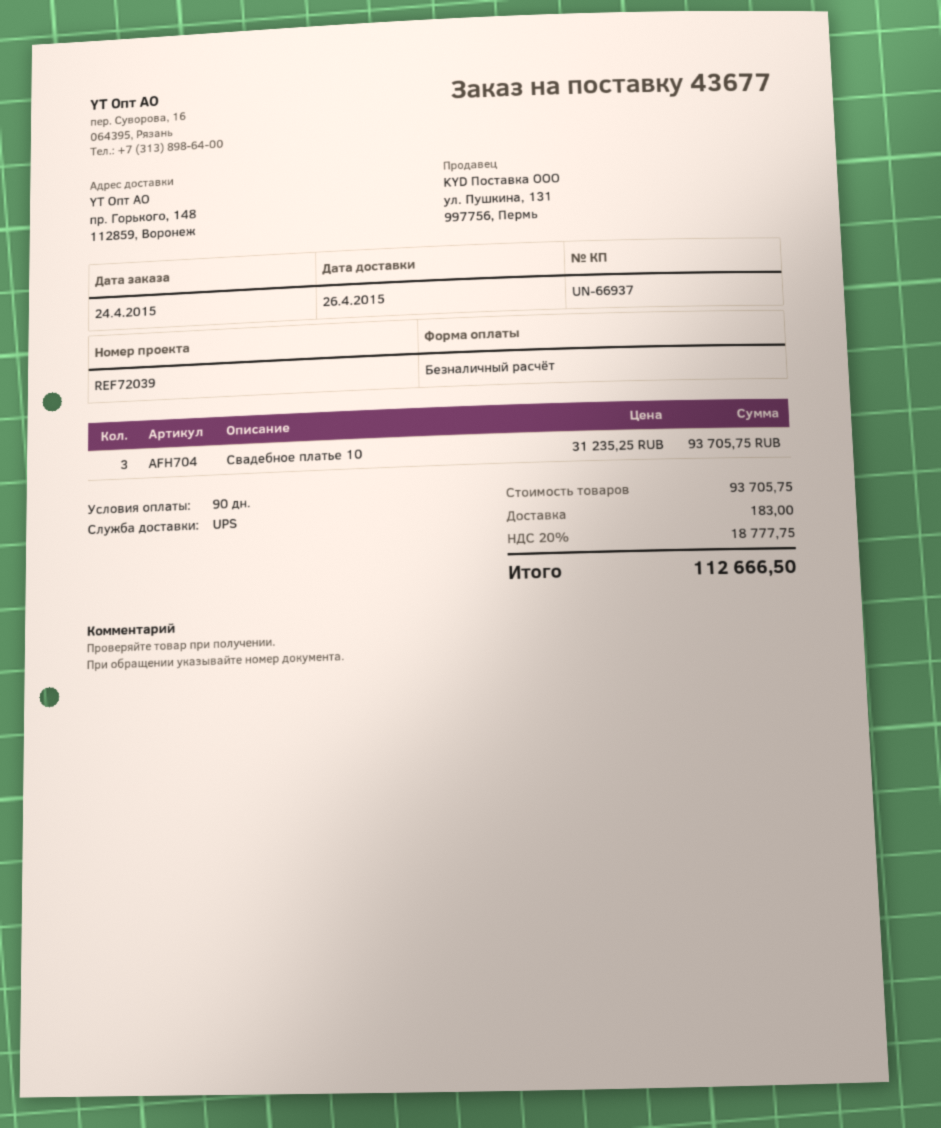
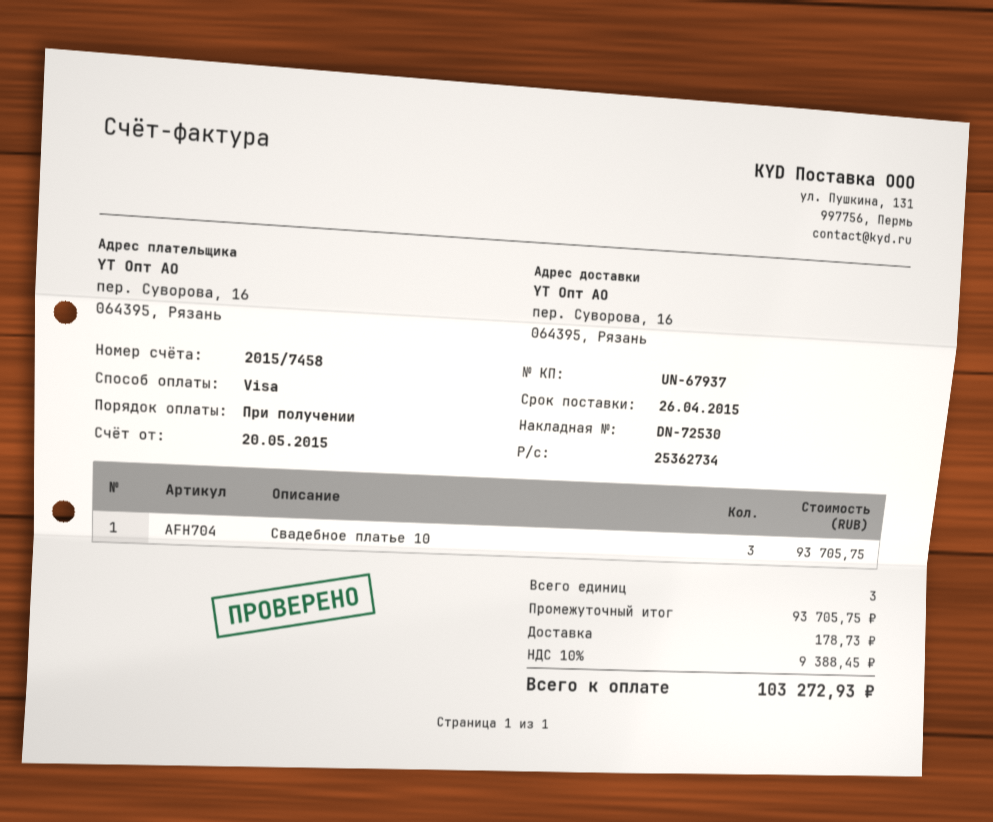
quote number: UN-66937 -> UN-67937
payment terms: 90 days -> on receipt
payment method: bank transfer -> Visa
ship to: пр. Горького, 148, 112859, Воронеж -> пер. Суворова, 16, 064395, Рязань
shipping: 183.00 -> 178.73
tax: 20% = 18777.75 -> 10% = 9388.45
total: 112666.50 -> 103272.93

